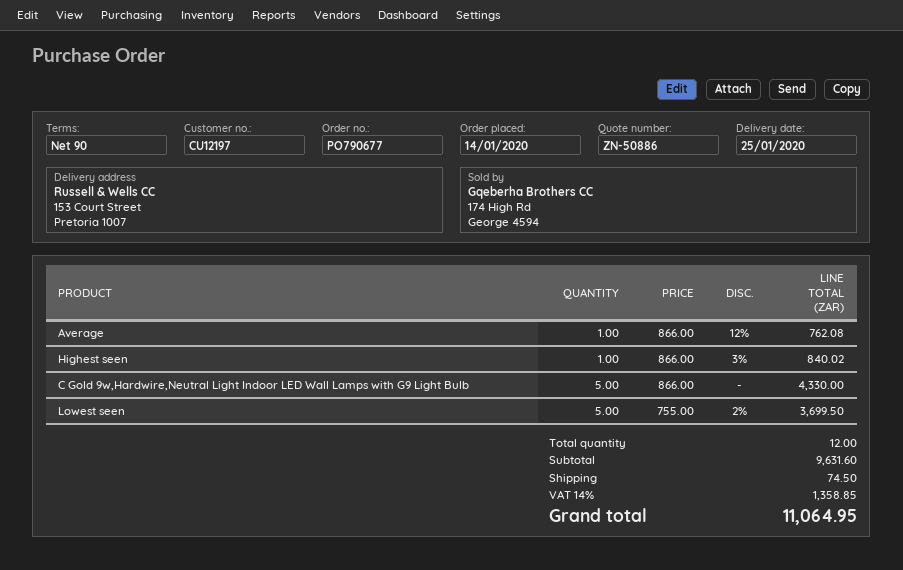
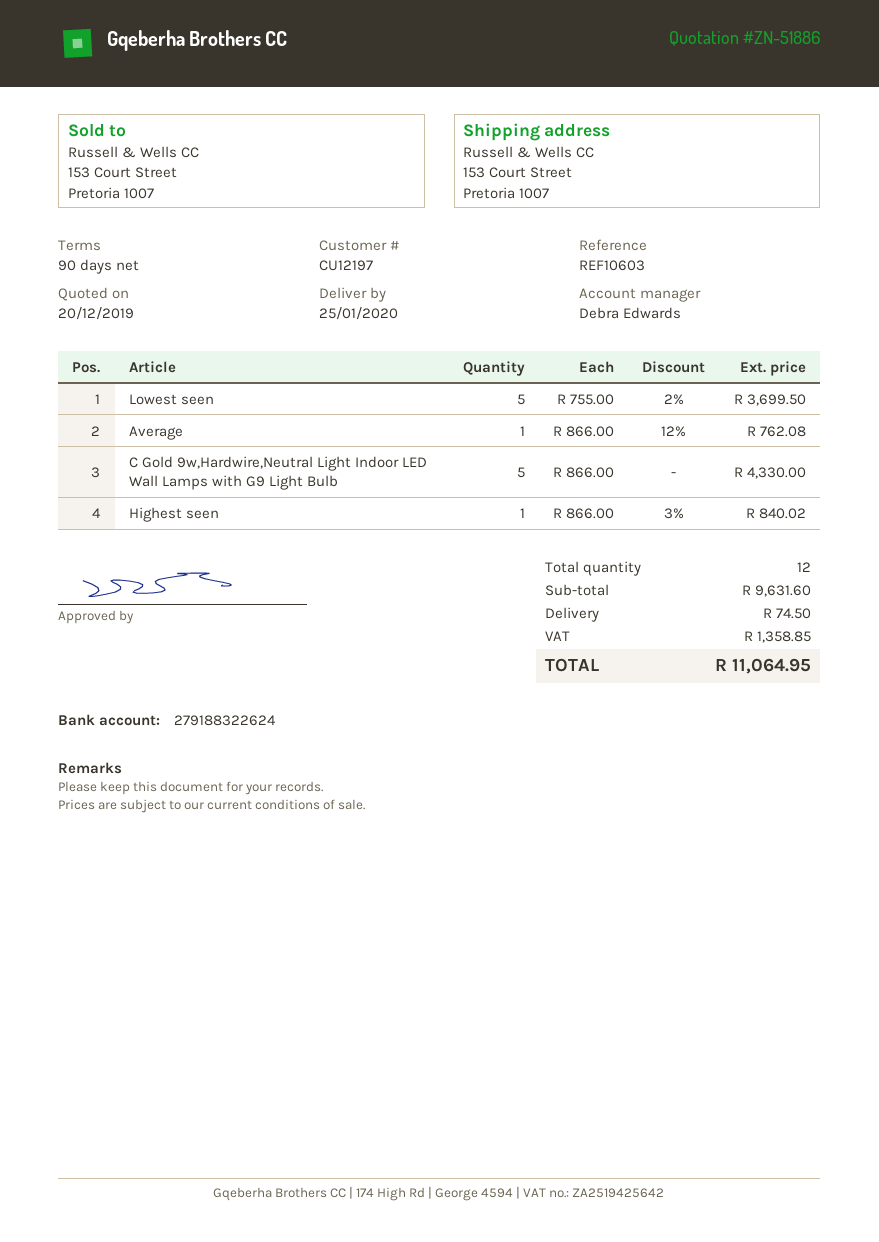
quote number: ZN-50886 -> ZN-51886

